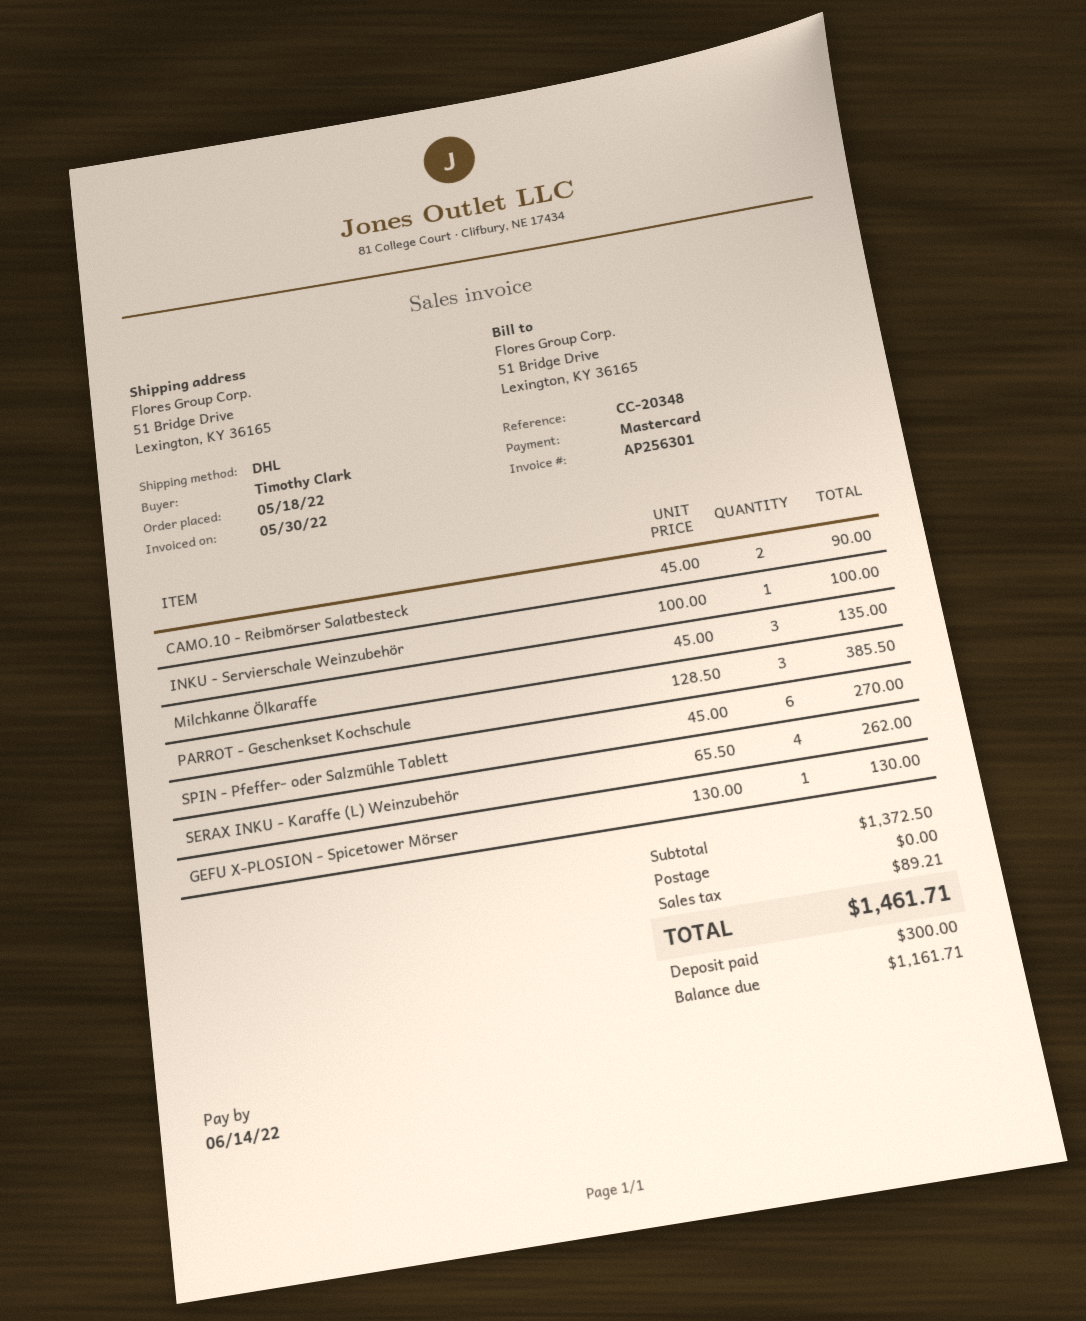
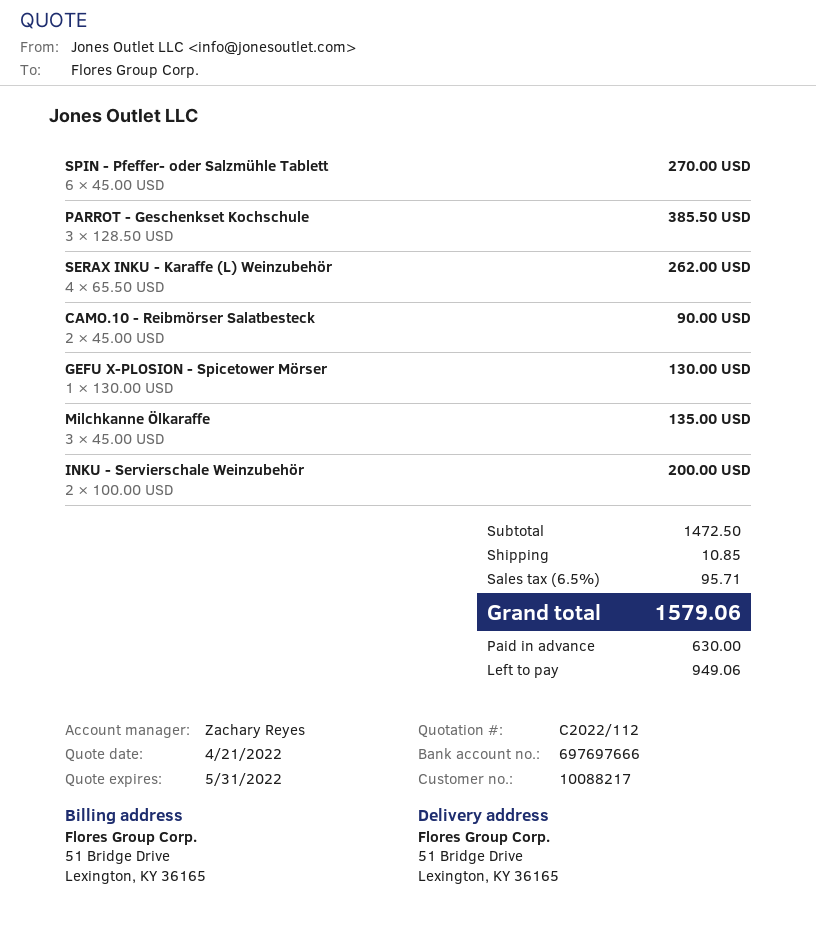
INKU - Servierschale Weinzubehör: 1 x 100.00 = 100.00 -> 2 x 100.00 = 200.00
subtotal: 1372.50 -> 1472.50
shipping: 0.00 -> 10.85
tax: 89.21 -> 95.71
total: 1461.71 -> 1579.06
deposit: 300.00 -> 630.00
balance: 1161.71 -> 949.06

